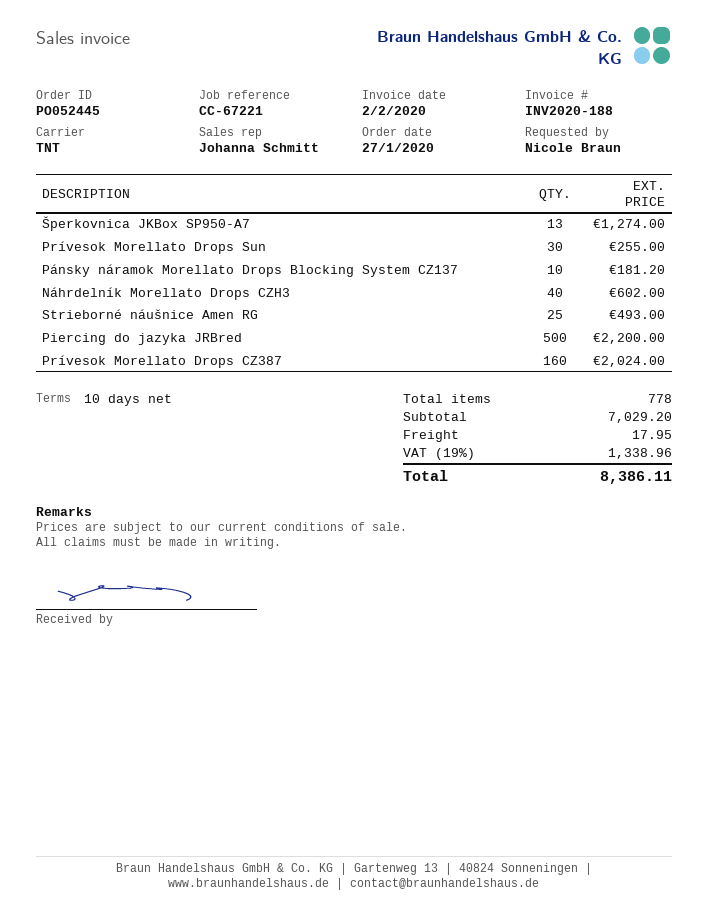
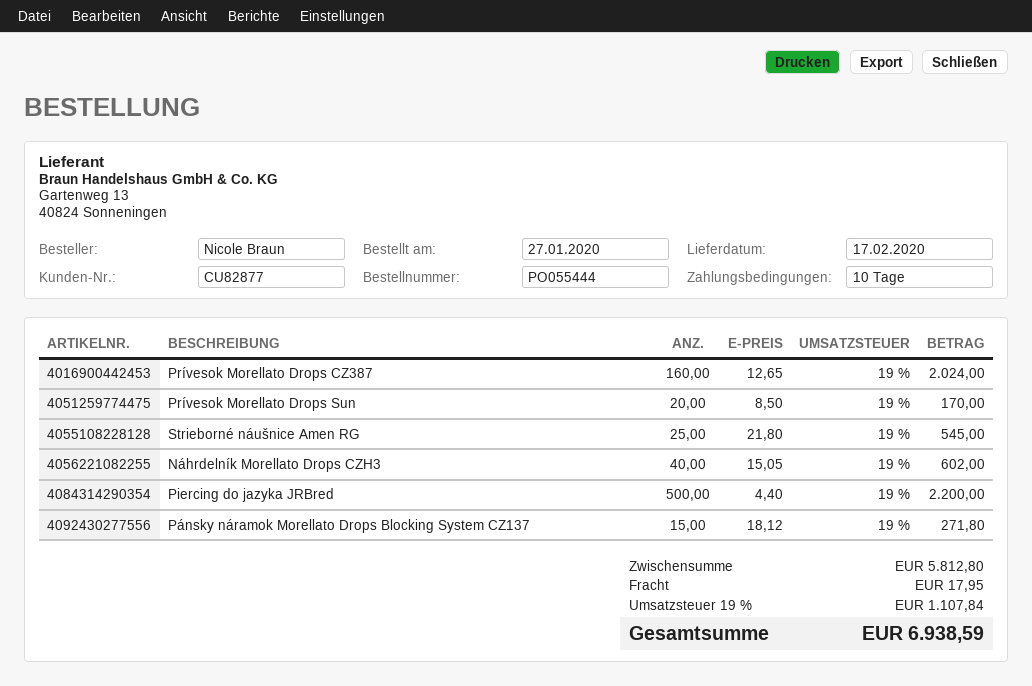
order number: PO052445 -> PO055444
Šperkovnica JKBox SP950-A7: 13 for 1274.00 -> none
Prívesok Morellato Drops Sun: 30 for 255.00 -> 20 for 170.00
Pánsky náramok Morellato Drops Blocking System CZ137: 10 for 181.20 -> 15 for 271.80
Strieborné náušnice Amen RG: 25 for 493.00 -> 25 for 545.00
subtotal: 7029.20 -> 5812.80
tax: 19% = 1338.96 -> 19% = 1107.84
total: 8386.11 -> 6938.59

